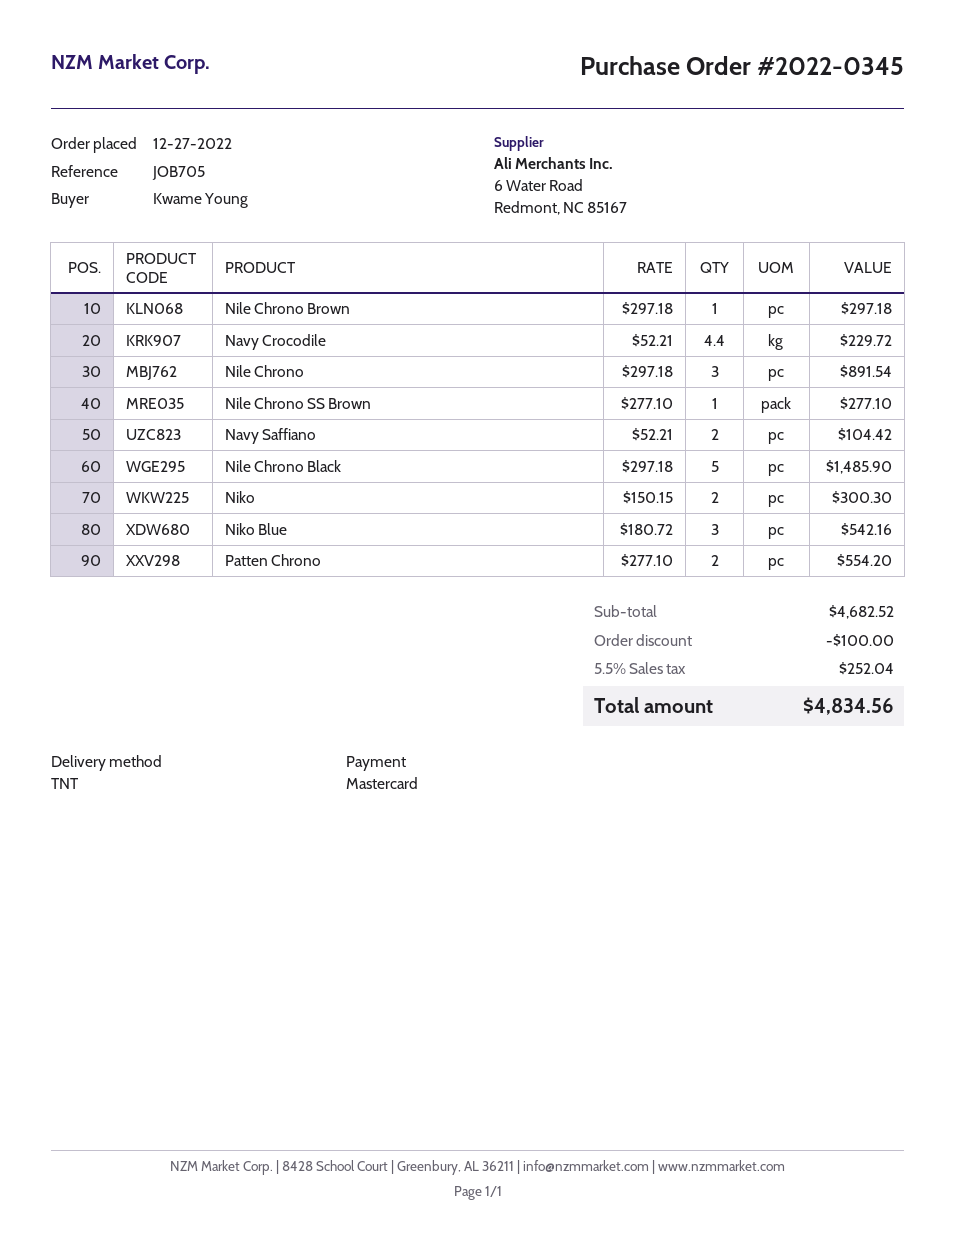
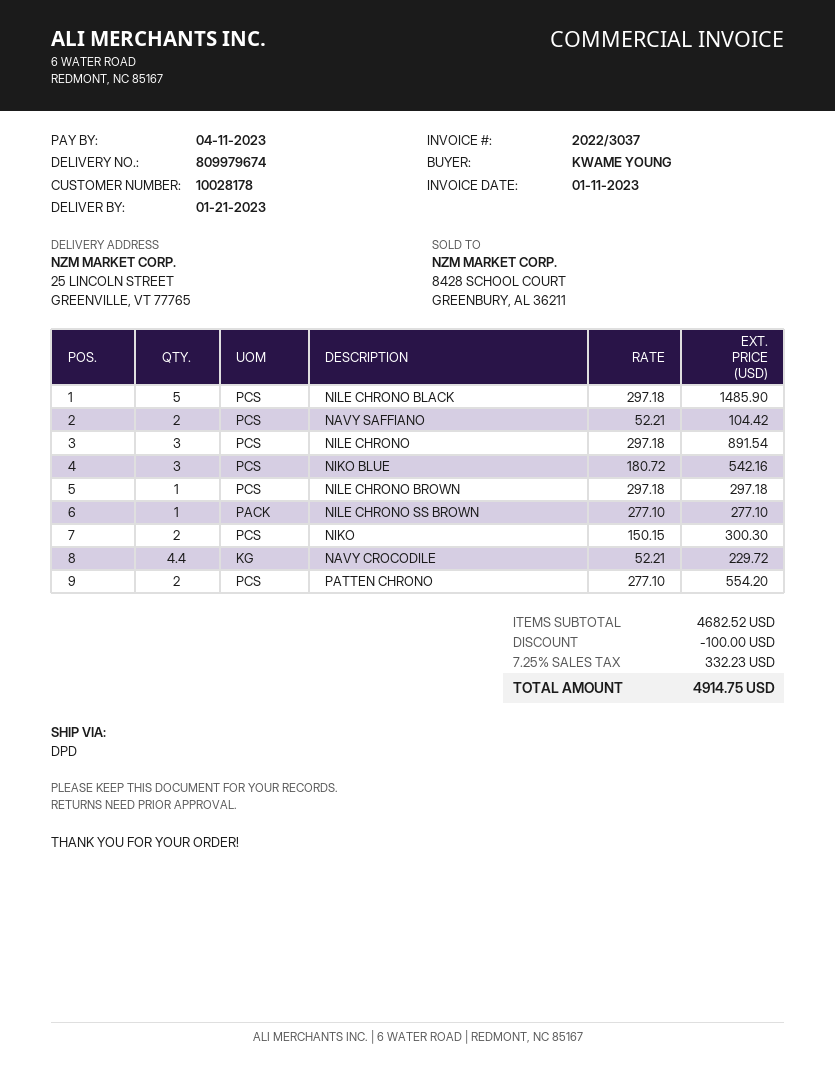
shipping method: TNT -> DPD
tax: 5.5% = 252.04 -> 7.25% = 332.23
total: 4834.56 -> 4914.75

